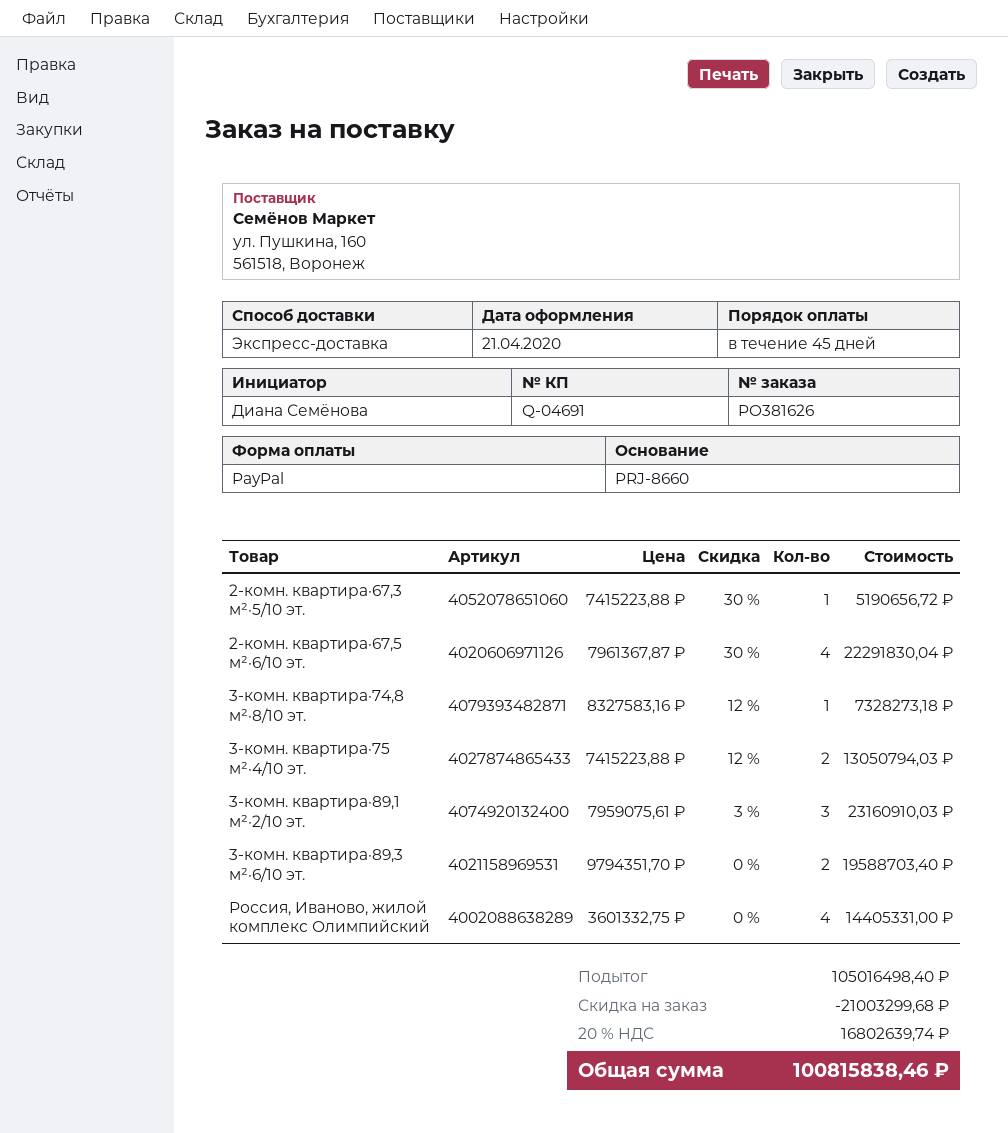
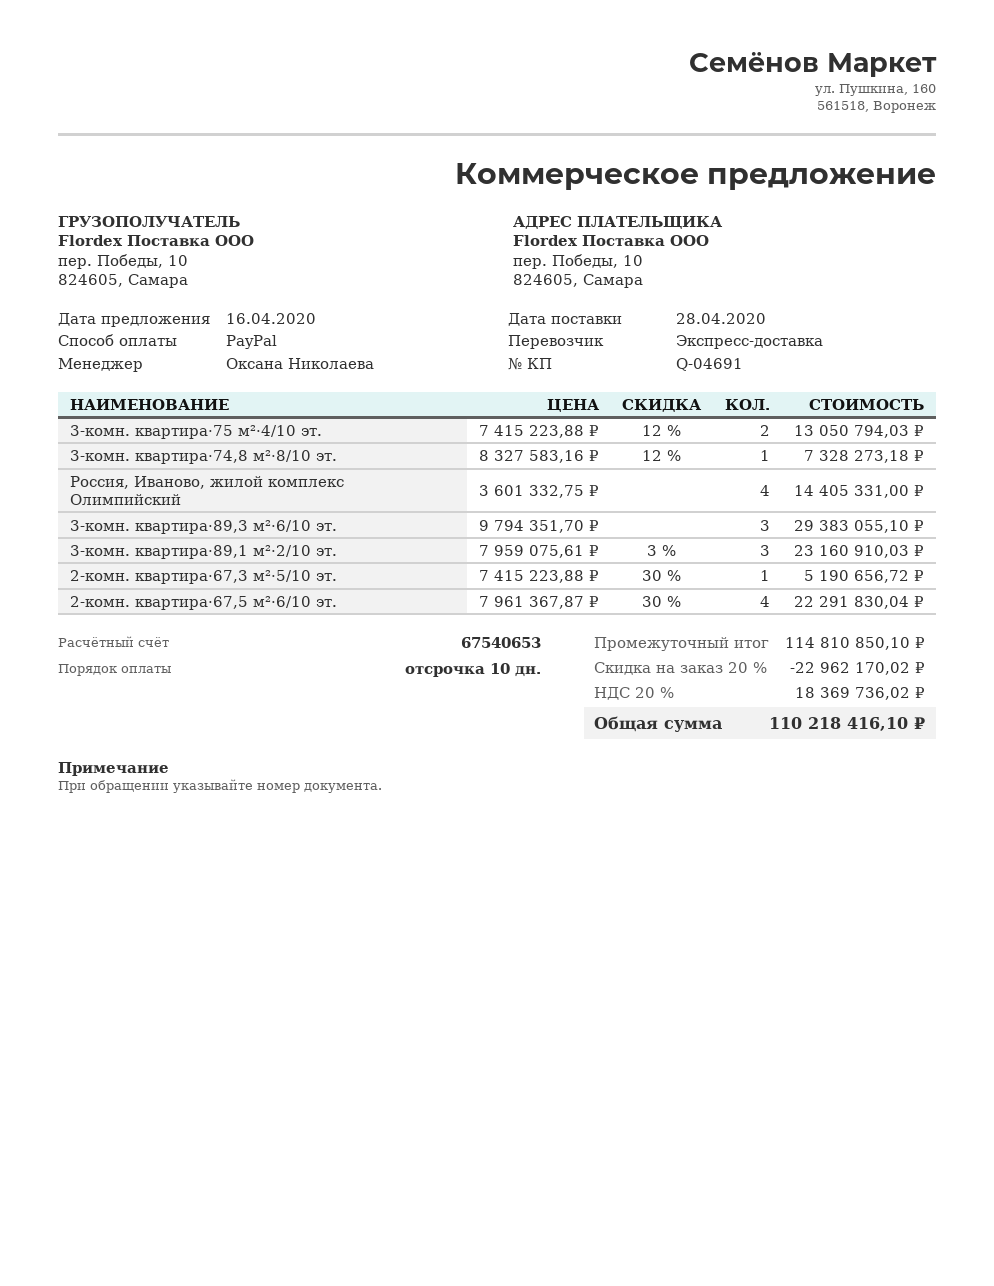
payment terms: 45 days -> 10 days
3-комн. квартира·89,3 м²·6/10 эт.: 2 x 9794351.70 = 19588703.40 -> 3 x 9794351.70 = 29383055.10
subtotal: 105016498.40 -> 114810850.10
discount: 21003299.68 -> 22962170.02
tax: 20% = 16802639.74 -> 20% = 18369736.02
total: 100815838.46 -> 110218416.10

